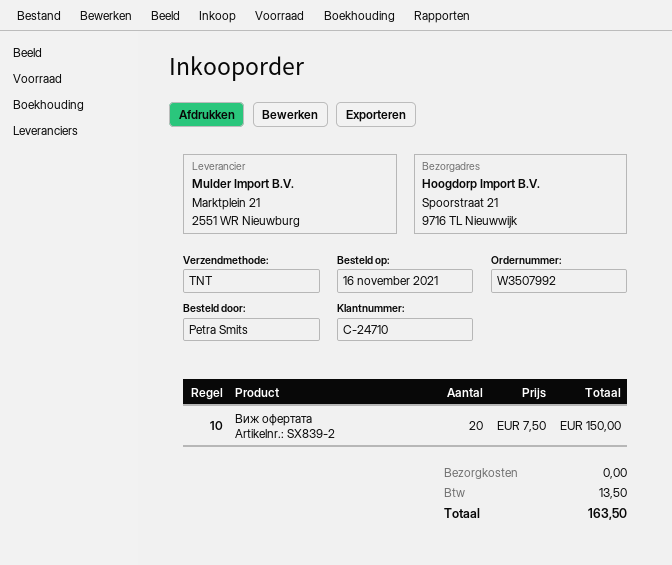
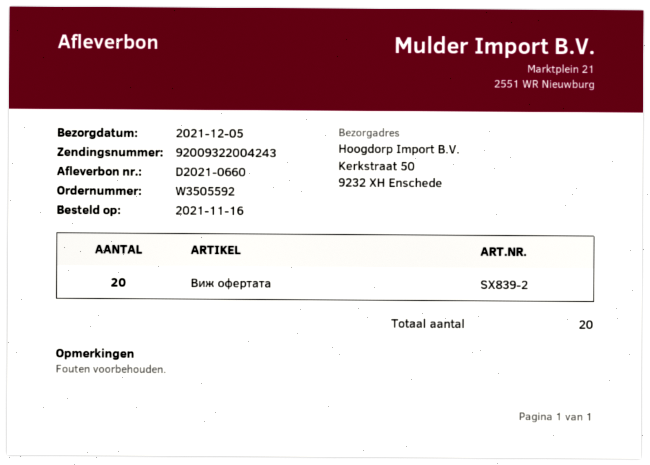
order number: W3507992 -> W3505592
ship to: Spoorstraat 21, 9716 TL Nieuwwijk -> Kerkstraat 50, 9232 XH Enschede

